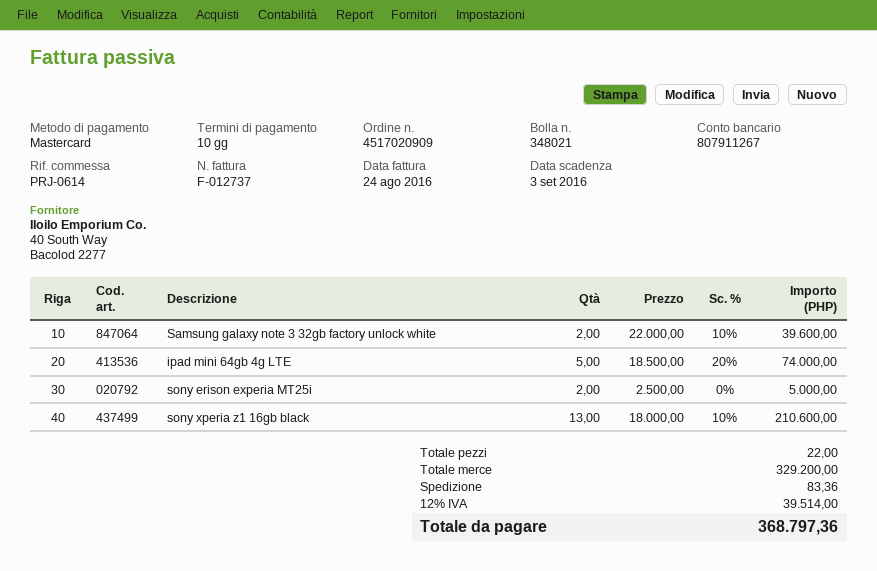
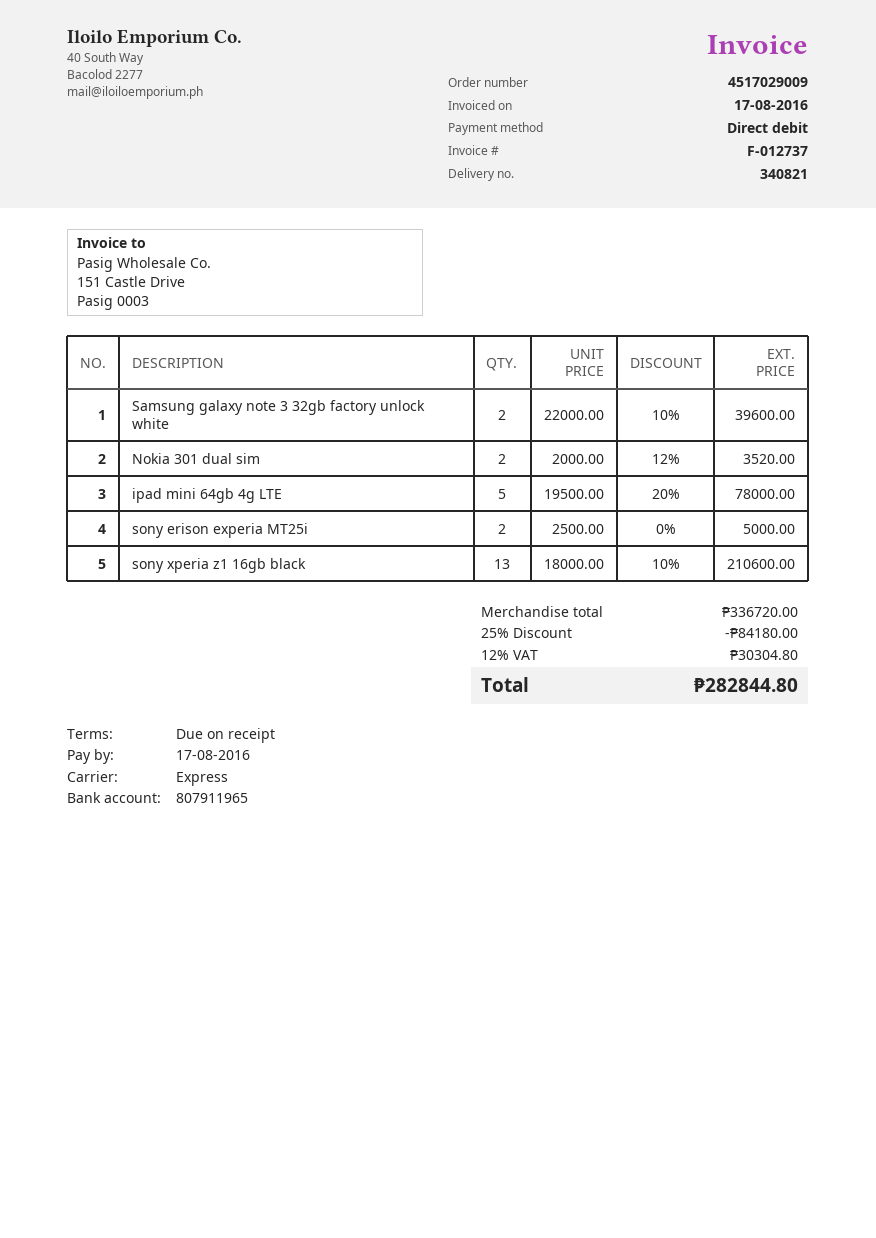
order number: 4517020909 -> 4517029009
delivery note number: 348021 -> 340821
invoice date: 2016-08-24 -> 2016-08-17
payment terms: 10 days -> on receipt
due date: 2016-09-03 -> 2016-08-17
payment method: Mastercard -> direct debit
bank account: 807911267 -> 807911965
ipad mini 64gb 4g LTE: 5 x 18500.00 - 20% = 74000.00 -> 5 x 19500.00 - 20% = 78000.00
Nokia 301 dual sim: none -> 2 x 2000.00 - 12% = 3520.00
subtotal: 329200.00 -> 336720.00
discount: none -> 25% = 84180.00
shipping: 83.36 -> none
tax: 12% = 39514.00 -> 12% = 30304.80
total: 368797.36 -> 282844.80

